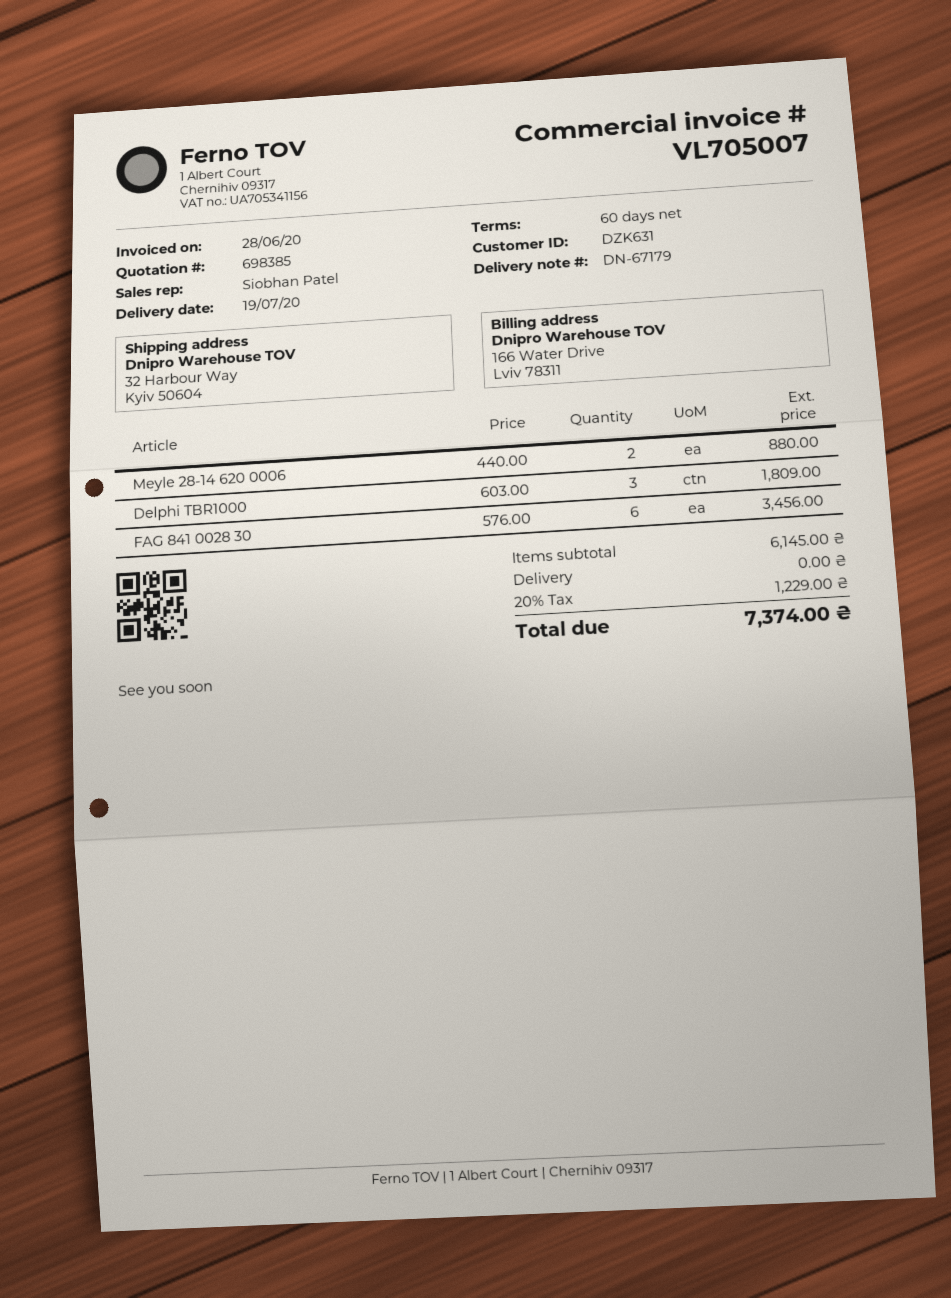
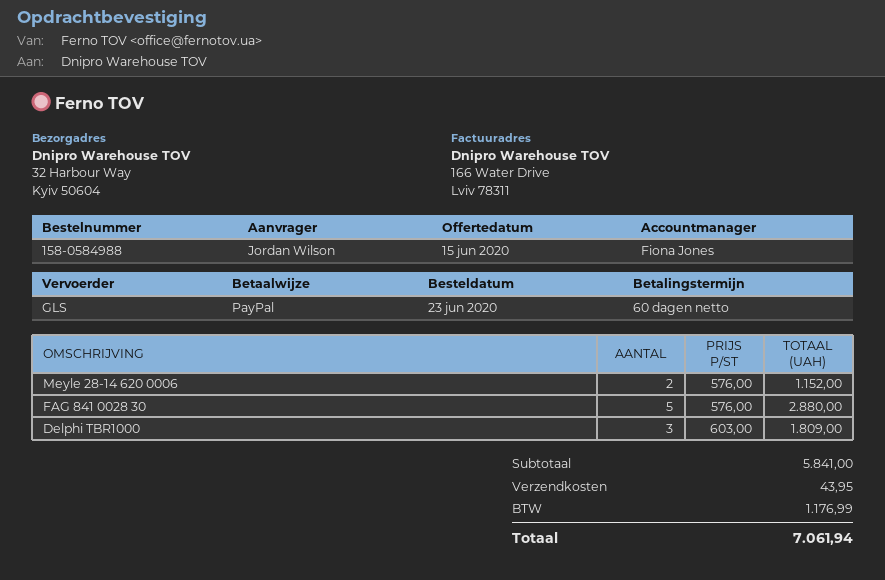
sales rep: Siobhan Patel -> Fiona Jones
Meyle 28-14 620 0006: 2 x 440.00 = 880.00 -> 2 x 576.00 = 1152.00
FAG 841 0028 30: 6 x 576.00 = 3456.00 -> 5 x 576.00 = 2880.00
subtotal: 6145.00 -> 5841.00
shipping: 0.00 -> 43.95
tax: 1229.00 -> 1176.99
total: 7374.00 -> 7061.94

